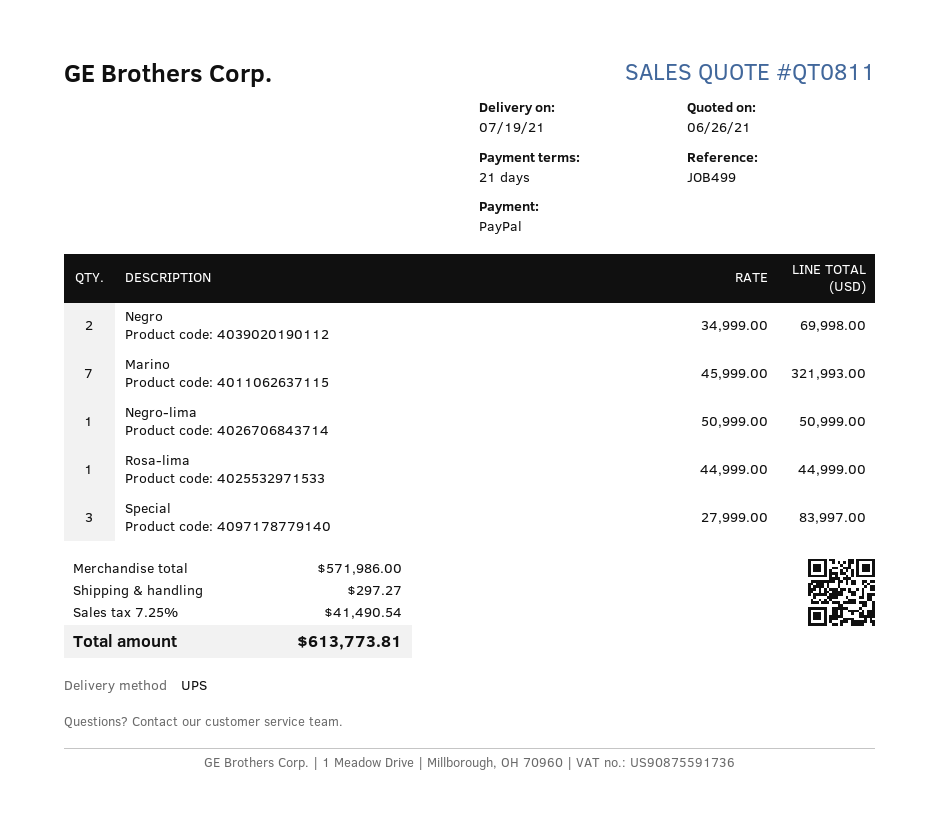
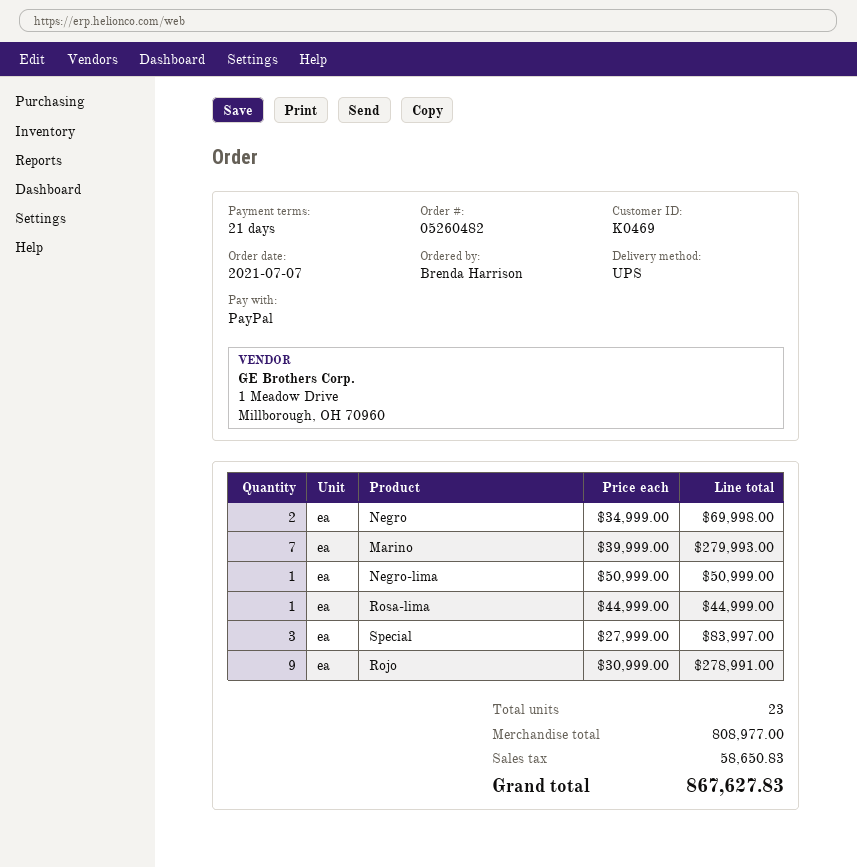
Marino: 7 x 45999.00 = 321993.00 -> 7 x 39999.00 = 279993.00
Rojo: none -> 9 x 30999.00 = 278991.00
subtotal: 571986.00 -> 808977.00
shipping: 297.27 -> none
tax: 41490.54 -> 58650.83
total: 613773.81 -> 867627.83

